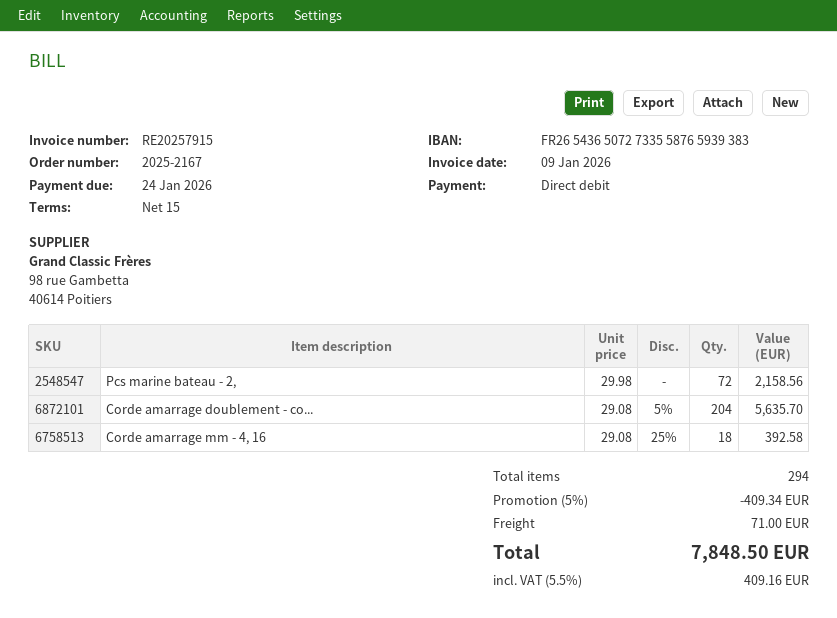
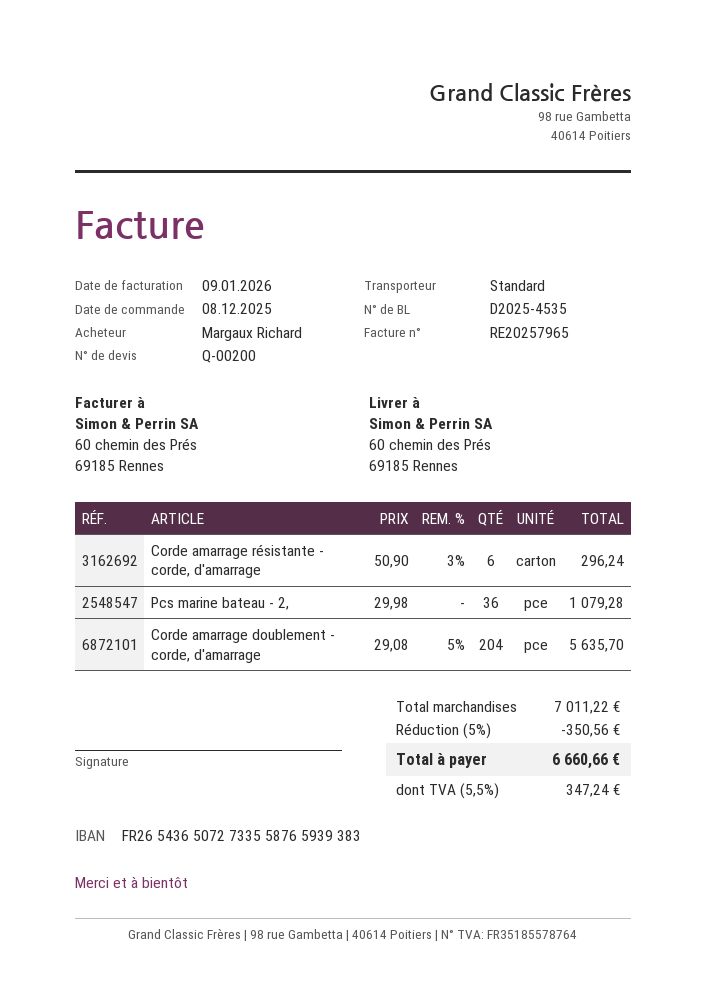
invoice number: RE20257915 -> RE20257965
Pcs marine bateau - 2,: 72 x 29.98 = 2158.56 -> 36 x 29.98 = 1079.28
Corde amarrage mm - 4, 16: 18 x 29.08 - 25% = 392.58 -> none
Corde amarrage résistante - corde, d'amarrage: none -> 6 x 50.90 - 3% = 296.24
discount: 5% = 409.34 -> 5% = 350.56
shipping: 71.00 -> none
tax: 5.5% = 409.16 -> 5.5% = 347.24
total: 7848.50 -> 6660.66

